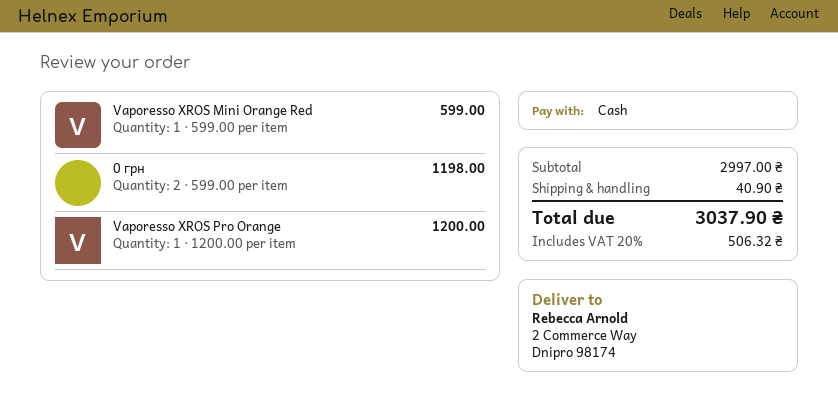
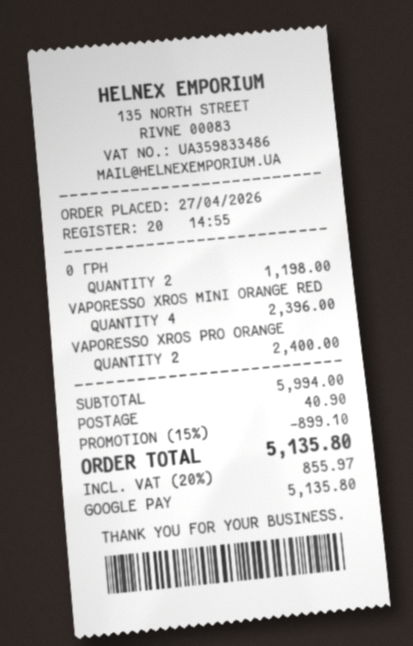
payment method: cash -> Google Pay
Vaporesso XROS Mini Orange Red: 1 for 599.00 -> 4 for 2396.00
Vaporesso XROS Pro Orange: 1 for 1200.00 -> 2 for 2400.00
subtotal: 2997.00 -> 5994.00
discount: none -> 15% = 899.10
tax: 20% = 506.32 -> 20% = 855.97
total: 3037.90 -> 5135.80

